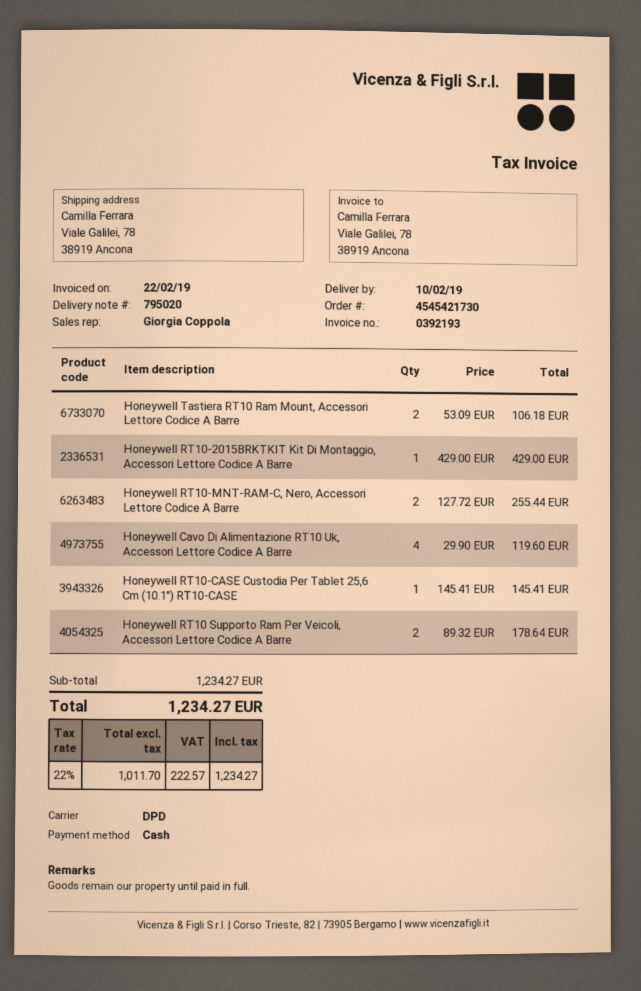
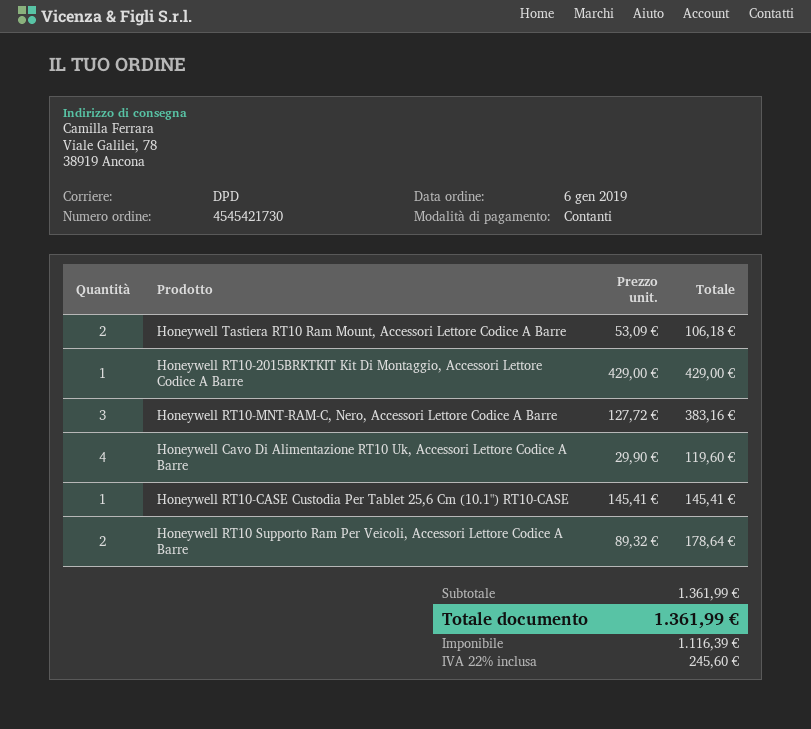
Honeywell RT10-MNT-RAM-C, Nero, Accessori Lettore Codice A Barre: 2 x 127.72 = 255.44 -> 3 x 127.72 = 383.16
subtotal: 1234.27 -> 1361.99
net: 1011.70 -> 1116.39
tax: 22% = 222.57 -> 22% = 245.60
total: 1234.27 -> 1361.99

